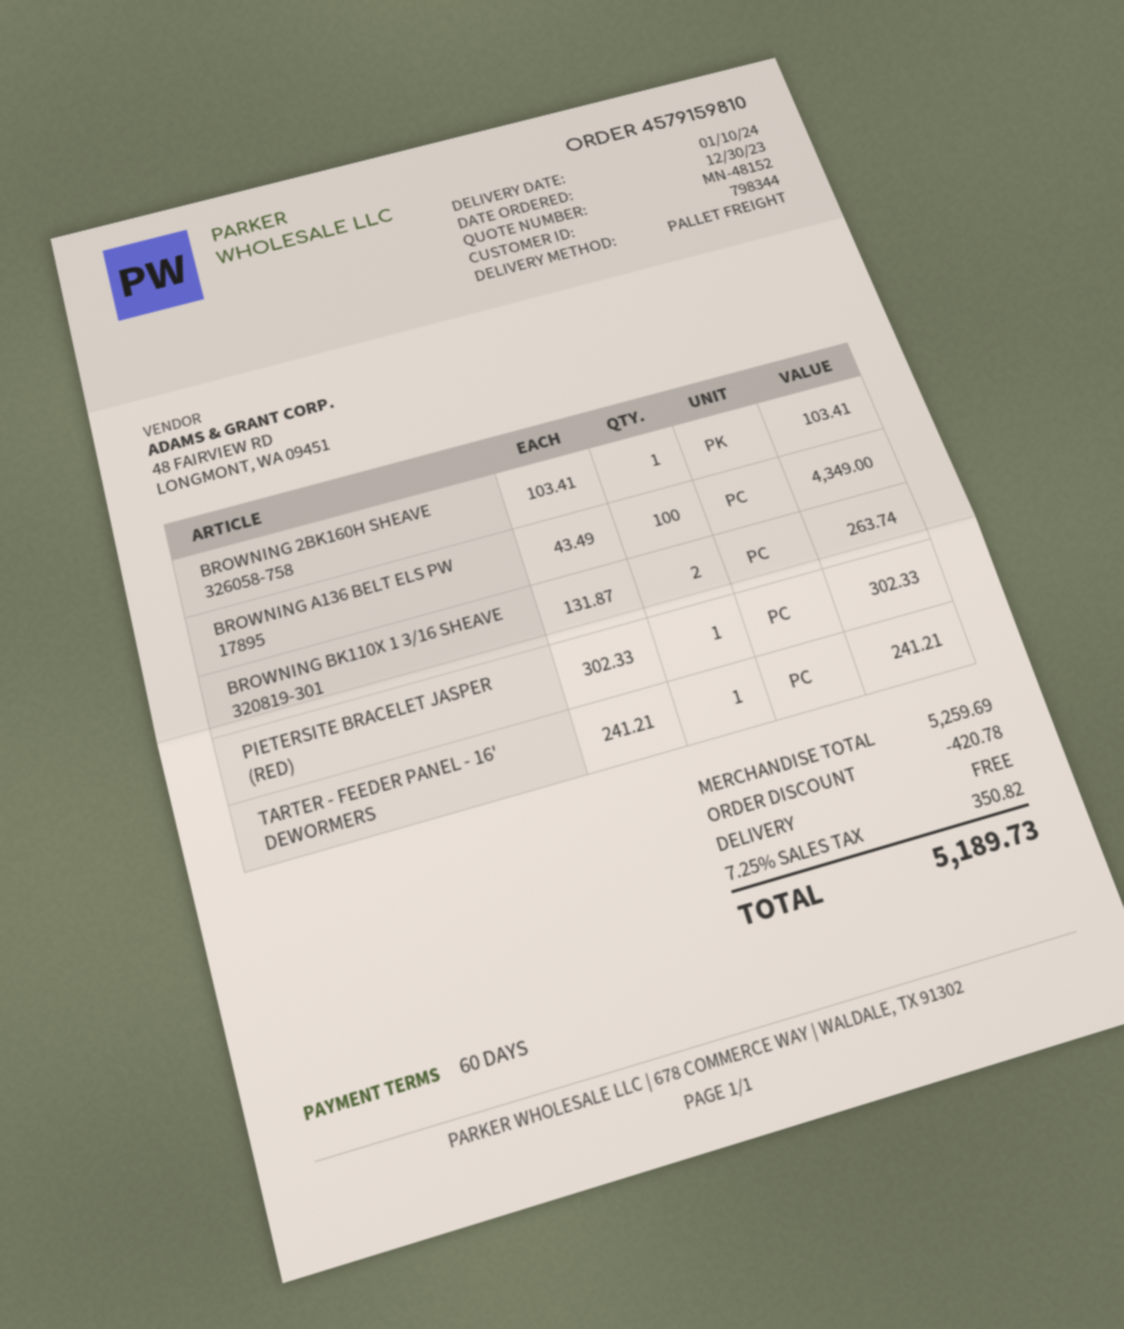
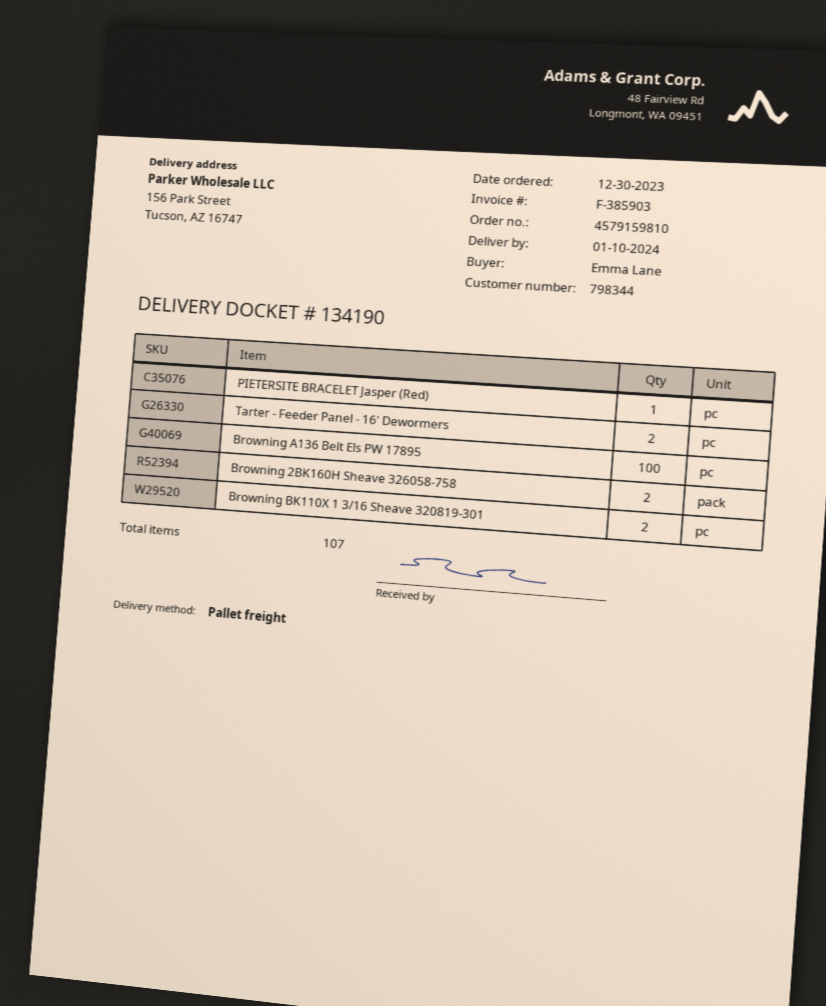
BROWNING 2BK160H SHEAVE 326058-758: 1 -> 2
TARTER - FEEDER PANEL - 16' DEWORMERS: 1 -> 2

